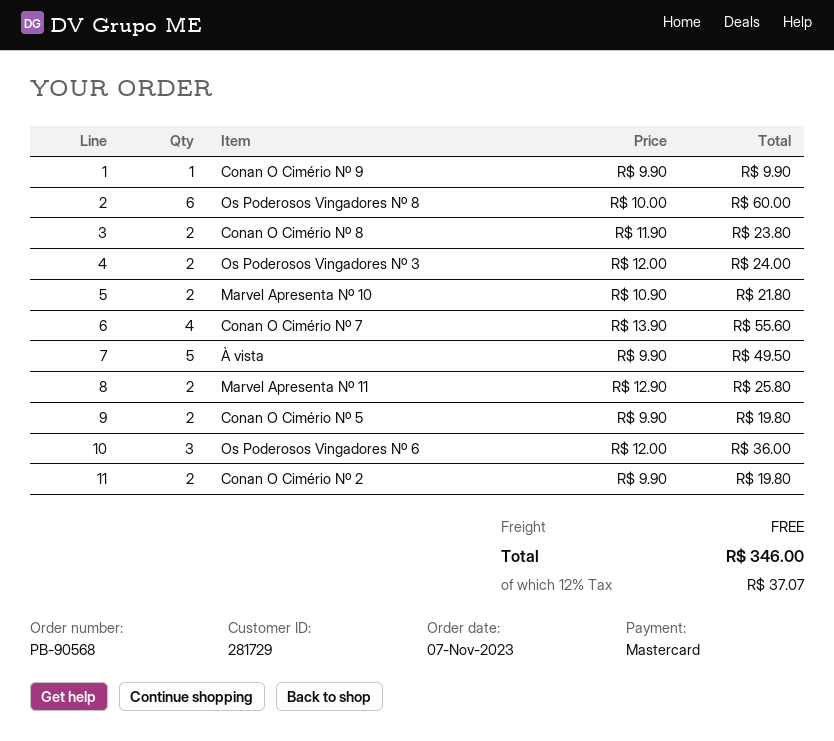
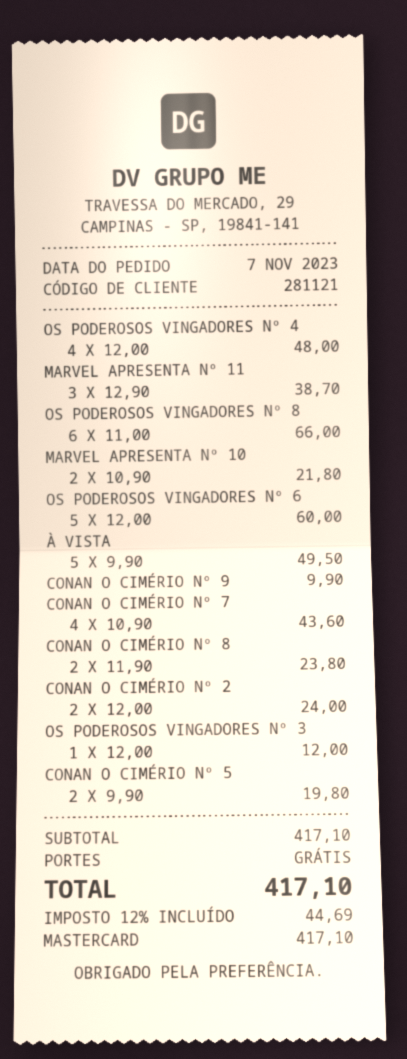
customer number: 281729 -> 281121
Os Poderosos Vingadores Nº 8: 6 x 10.00 = 60.00 -> 6 x 11.00 = 66.00
Os Poderosos Vingadores Nº 3: 2 x 12.00 = 24.00 -> 1 x 12.00 = 12.00
Conan O Cimério Nº 7: 4 x 13.90 = 55.60 -> 4 x 10.90 = 43.60
Marvel Apresenta Nº 11: 2 x 12.90 = 25.80 -> 3 x 12.90 = 38.70
Os Poderosos Vingadores Nº 6: 3 x 12.00 = 36.00 -> 5 x 12.00 = 60.00
Conan O Cimério Nº 2: 2 x 9.90 = 19.80 -> 2 x 12.00 = 24.00
OS PODEROSOS VINGADORES Nº 4: none -> 4 x 12.00 = 48.00
tax: 12% = 37.07 -> 12% = 44.69
total: 346.00 -> 417.10

